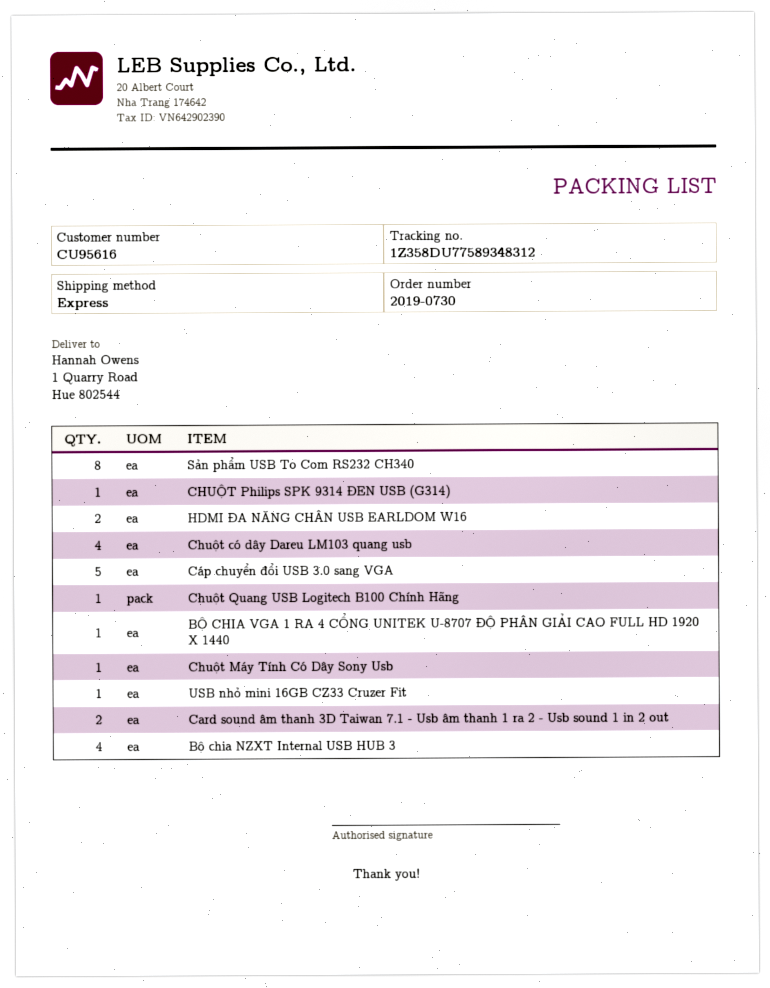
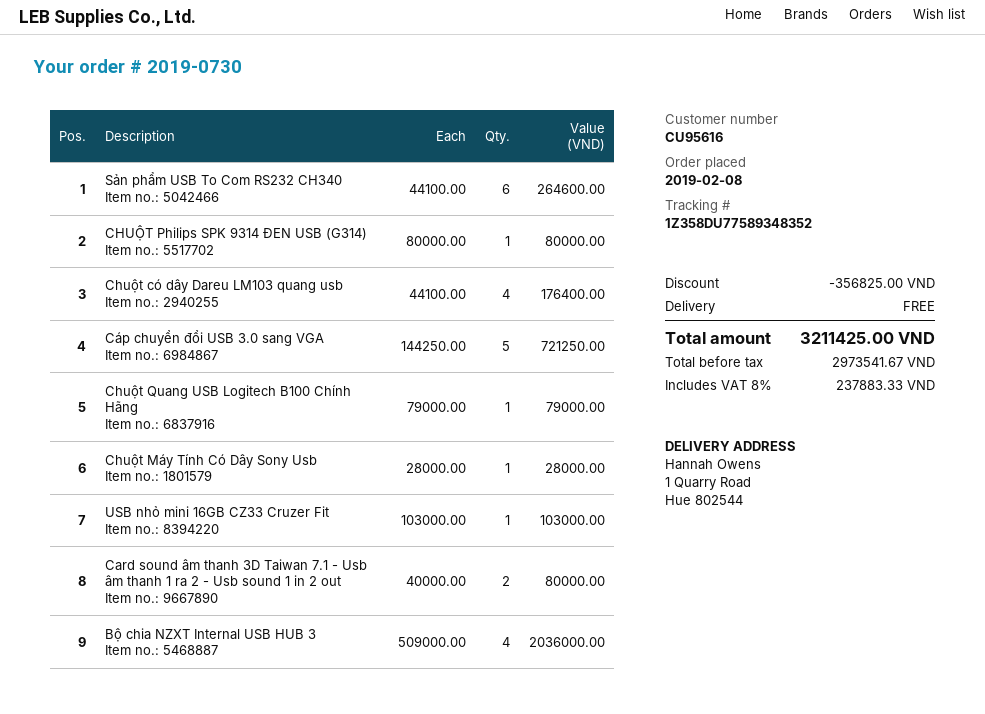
tracking number: 1Z358DU77589348312 -> 1Z358DU77589348352
Sản phẩm USB To Com RS232 CH340: 8 -> 6
HDMI ĐA NĂNG CHÂN USB EARLDOM W16: 2 -> none
BỘ CHIA VGA 1 RA 4 CỔNG UNITEK U-8707 ĐỘ PHÂN GIẢI CAO FULL HD 1920 X 1440: 1 -> none

